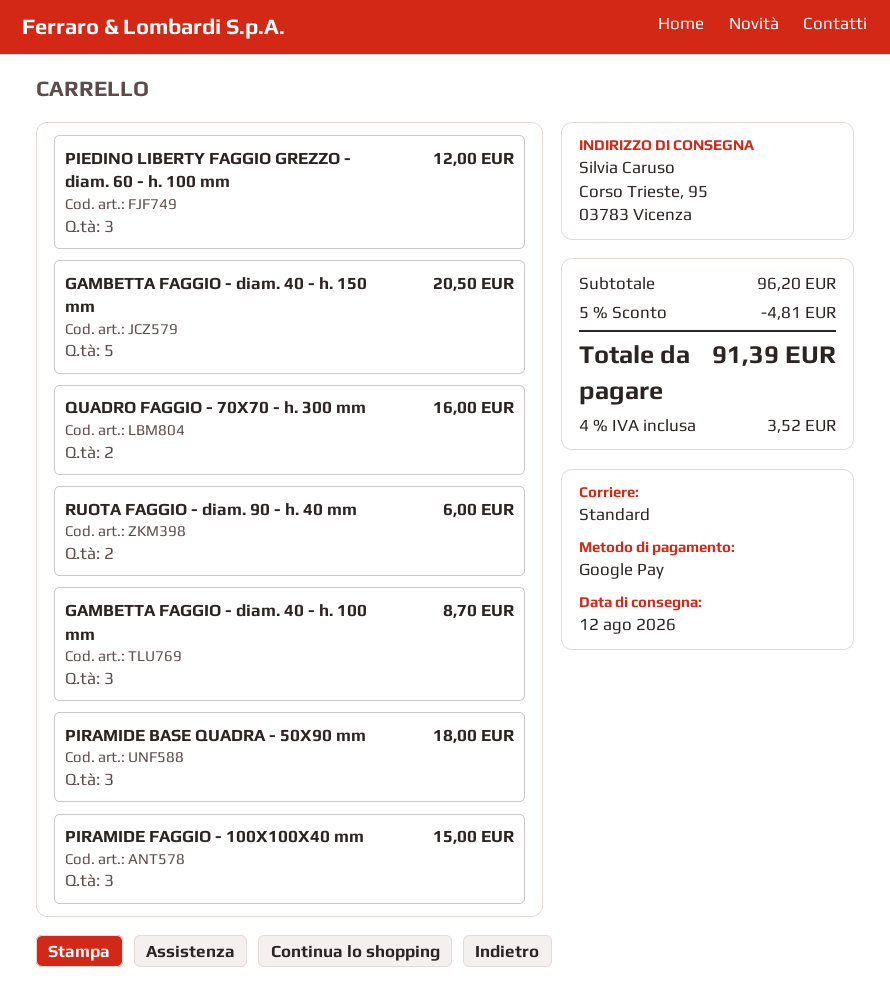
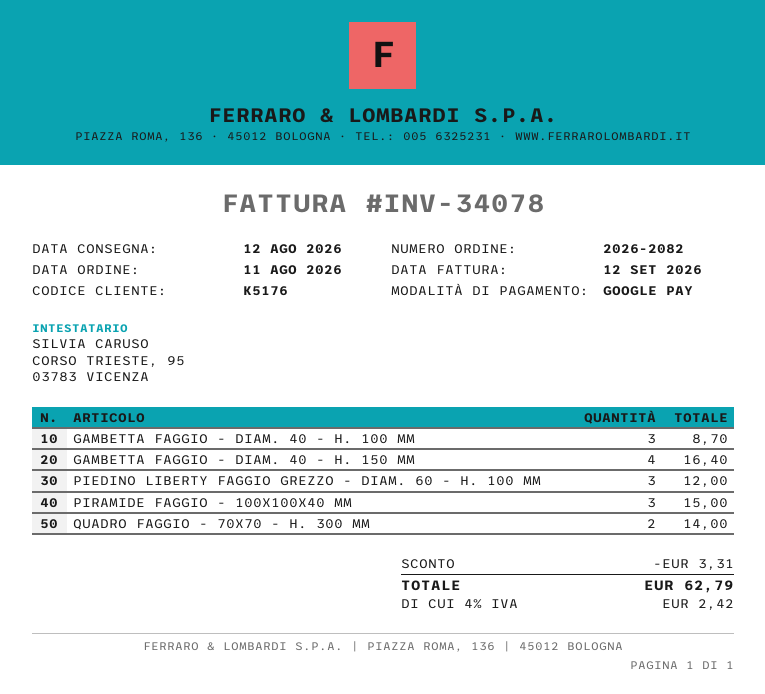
GAMBETTA FAGGIO - diam. 40 - h. 150 mm: 5 for 20.50 -> 4 for 16.40
QUADRO FAGGIO - 70X70 - h. 300 mm: 2 for 16.00 -> 2 for 14.00
RUOTA FAGGIO - diam. 90 - h. 40 mm: 2 for 6.00 -> none
PIRAMIDE BASE QUADRA - 50X90 mm: 3 for 18.00 -> none
discount: 4.81 -> 3.31
tax: 4% = 3.52 -> 4% = 2.42
total: 91.39 -> 62.79

